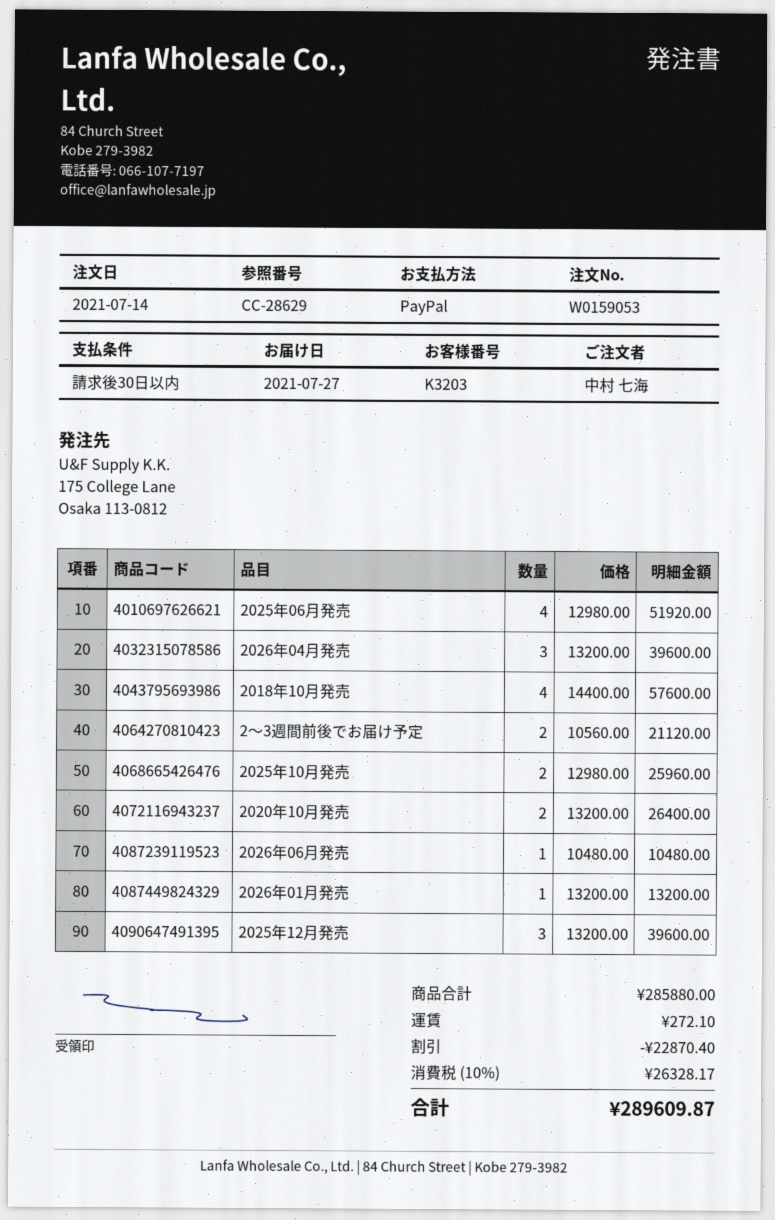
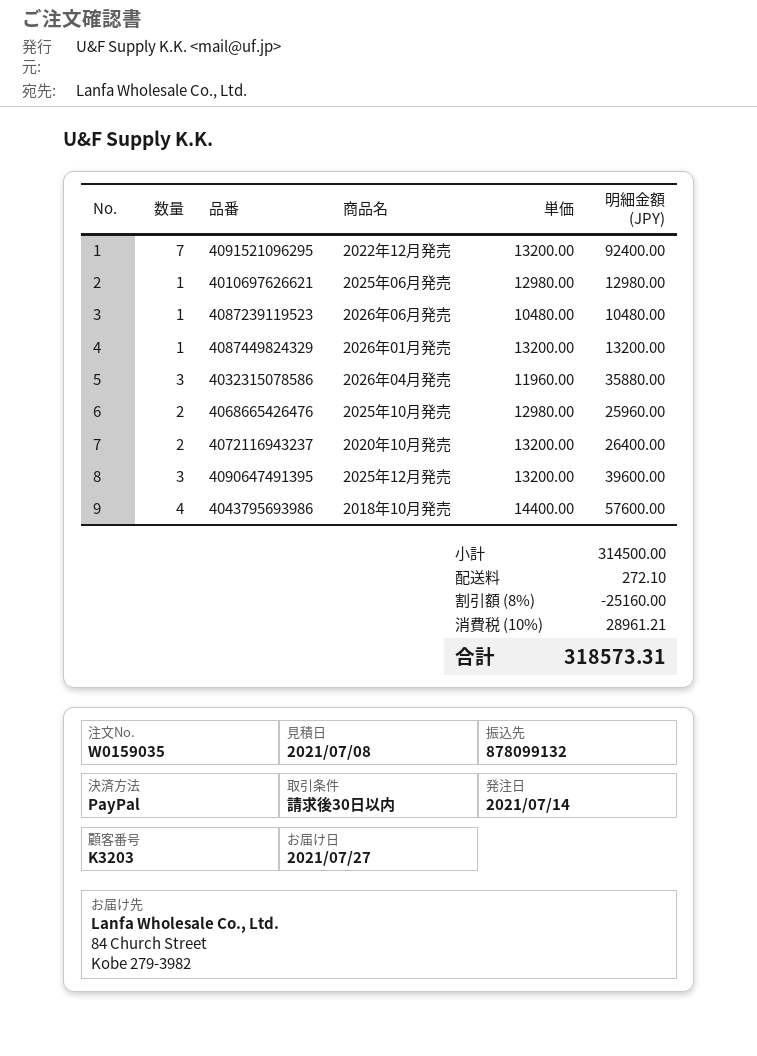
order number: W0159053 -> W0159035
2025年06月発売: 4 x 12980.00 = 51920.00 -> 1 x 12980.00 = 12980.00
2026年04月発売: 3 x 13200.00 = 39600.00 -> 3 x 11960.00 = 35880.00
2〜3週間前後でお届け予定: 2 x 10560.00 = 21120.00 -> none
2022年12月発売: none -> 7 x 13200.00 = 92400.00
subtotal: 285880.00 -> 314500.00
discount: 22870.40 -> 25160.00
tax: 10% = 26328.17 -> 10% = 28961.21
total: 289609.87 -> 318573.31

